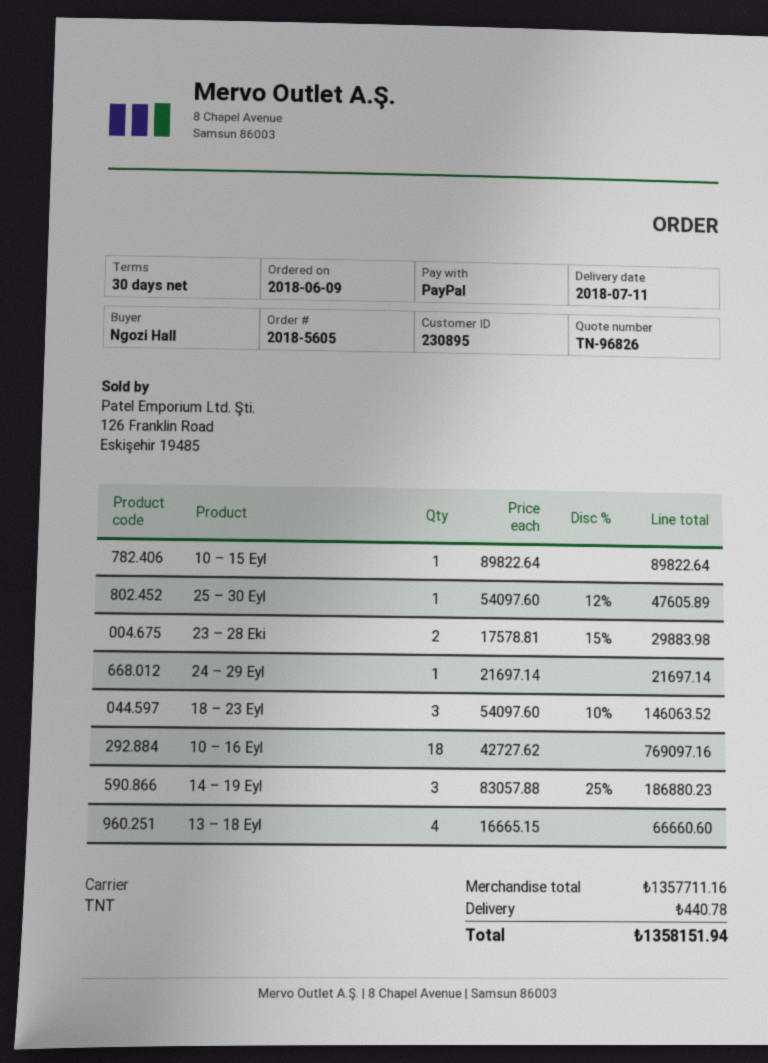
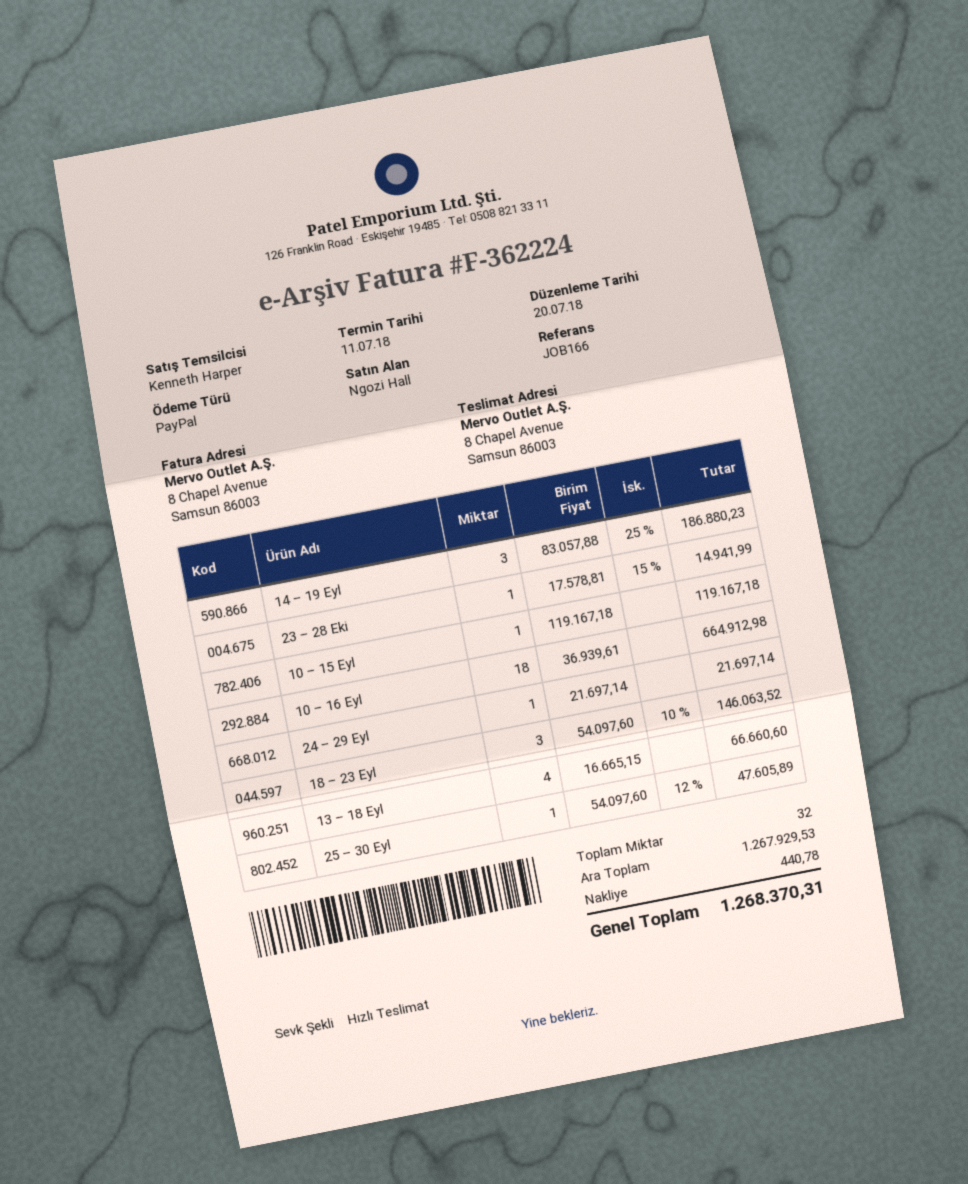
shipping method: TNT -> express
10 – 15 Eyl: 1 x 89822.64 = 89822.64 -> 1 x 119167.18 = 119167.18
23 – 28 Eki: 2 x 17578.81 - 15% = 29883.98 -> 1 x 17578.81 - 15% = 14941.99
10 – 16 Eyl: 18 x 42727.62 = 769097.16 -> 18 x 36939.61 = 664912.98
subtotal: 1357711.16 -> 1267929.53
total: 1358151.94 -> 1268370.31

